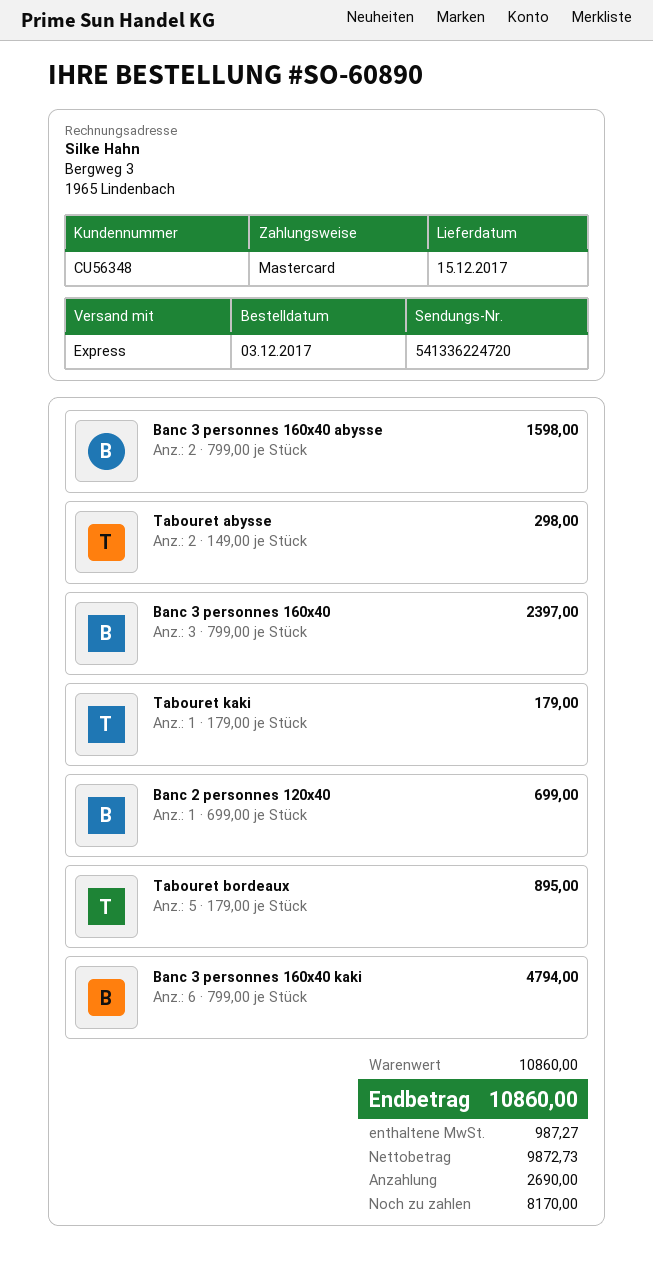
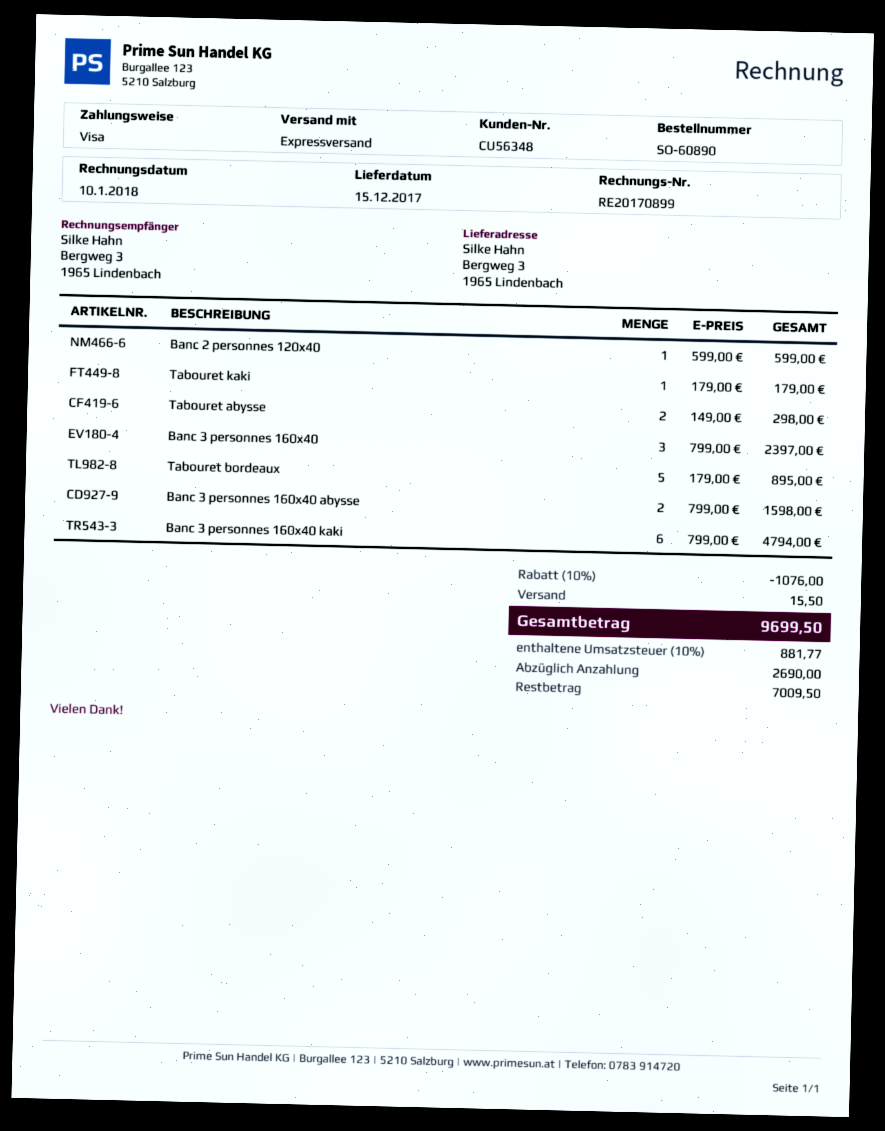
payment method: Mastercard -> Visa
Banc 2 personnes 120x40: 1 x 699.00 = 699.00 -> 1 x 599.00 = 599.00
discount: none -> 10% = 1076.00
shipping: none -> 15.50
tax: 987.27 -> 881.77
total: 10860.00 -> 9699.50
balance: 8170.00 -> 7009.50

